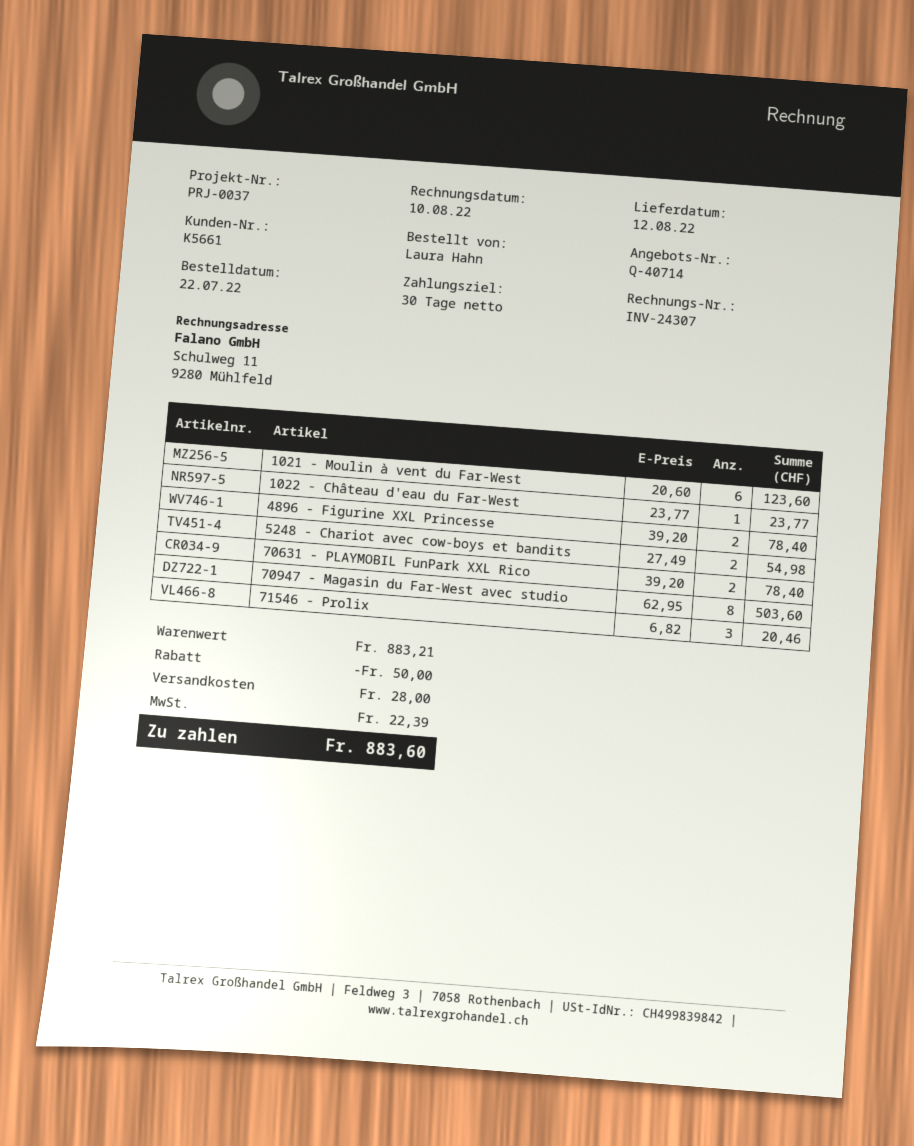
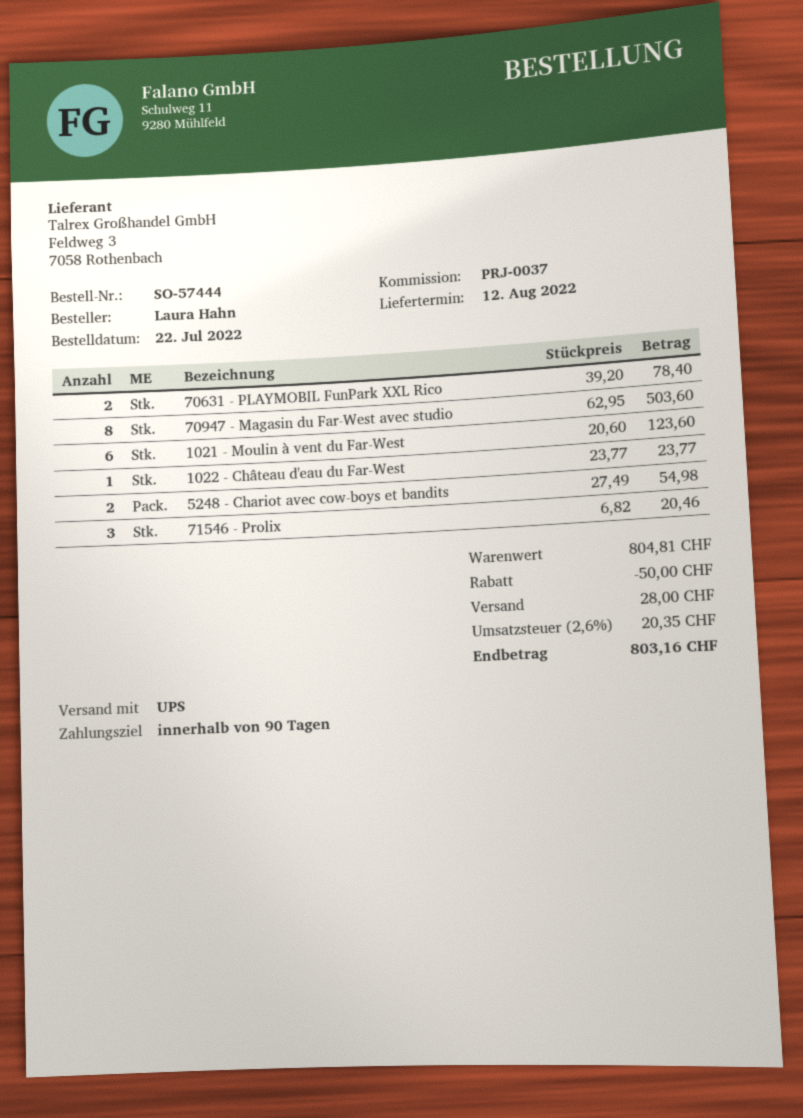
payment terms: 30 days -> 90 days
4896 - Figurine XXL Princesse: 2 x 39.20 = 78.40 -> none
subtotal: 883.21 -> 804.81
tax: 22.39 -> 20.35
total: 883.60 -> 803.16

